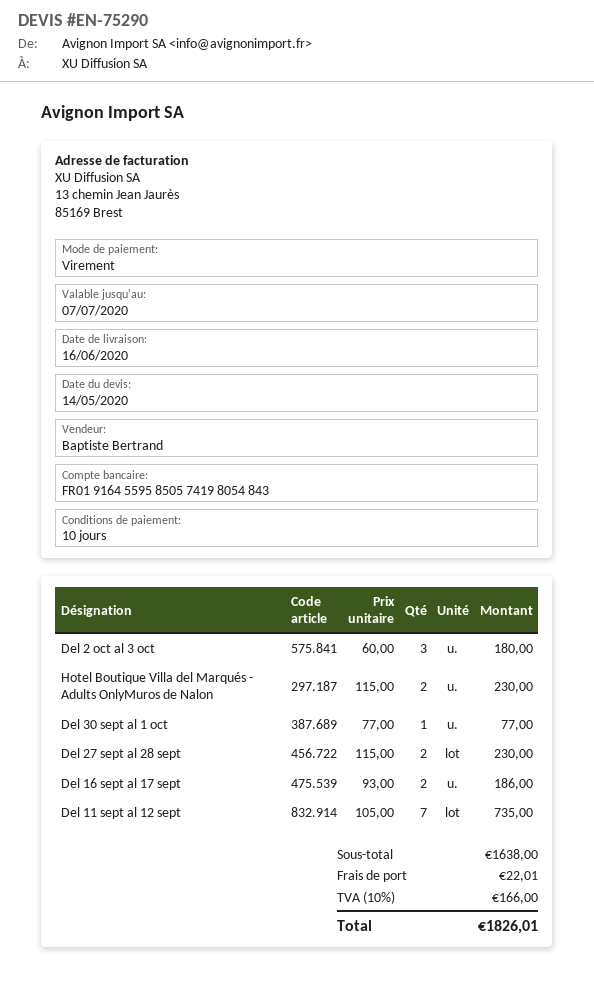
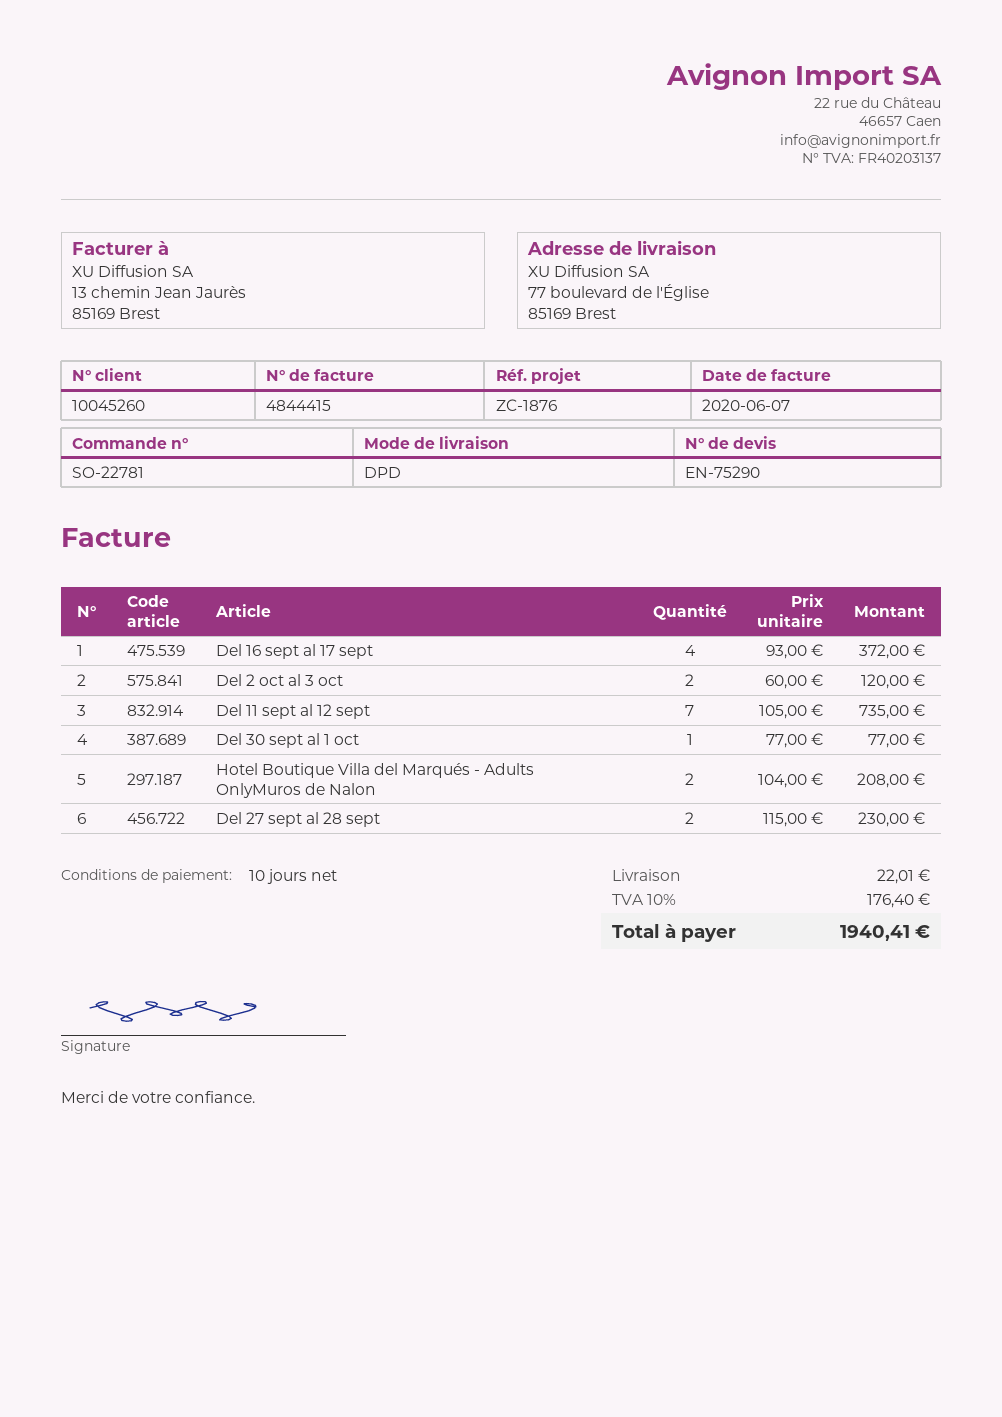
Del 2 oct al 3 oct: 3 x 60.00 = 180.00 -> 2 x 60.00 = 120.00
Hotel Boutique Villa del Marqués - Adults OnlyMuros de Nalon: 2 x 115.00 = 230.00 -> 2 x 104.00 = 208.00
Del 16 sept al 17 sept: 2 x 93.00 = 186.00 -> 4 x 93.00 = 372.00
tax: 10% = 166.00 -> 10% = 176.40
total: 1826.01 -> 1940.41

